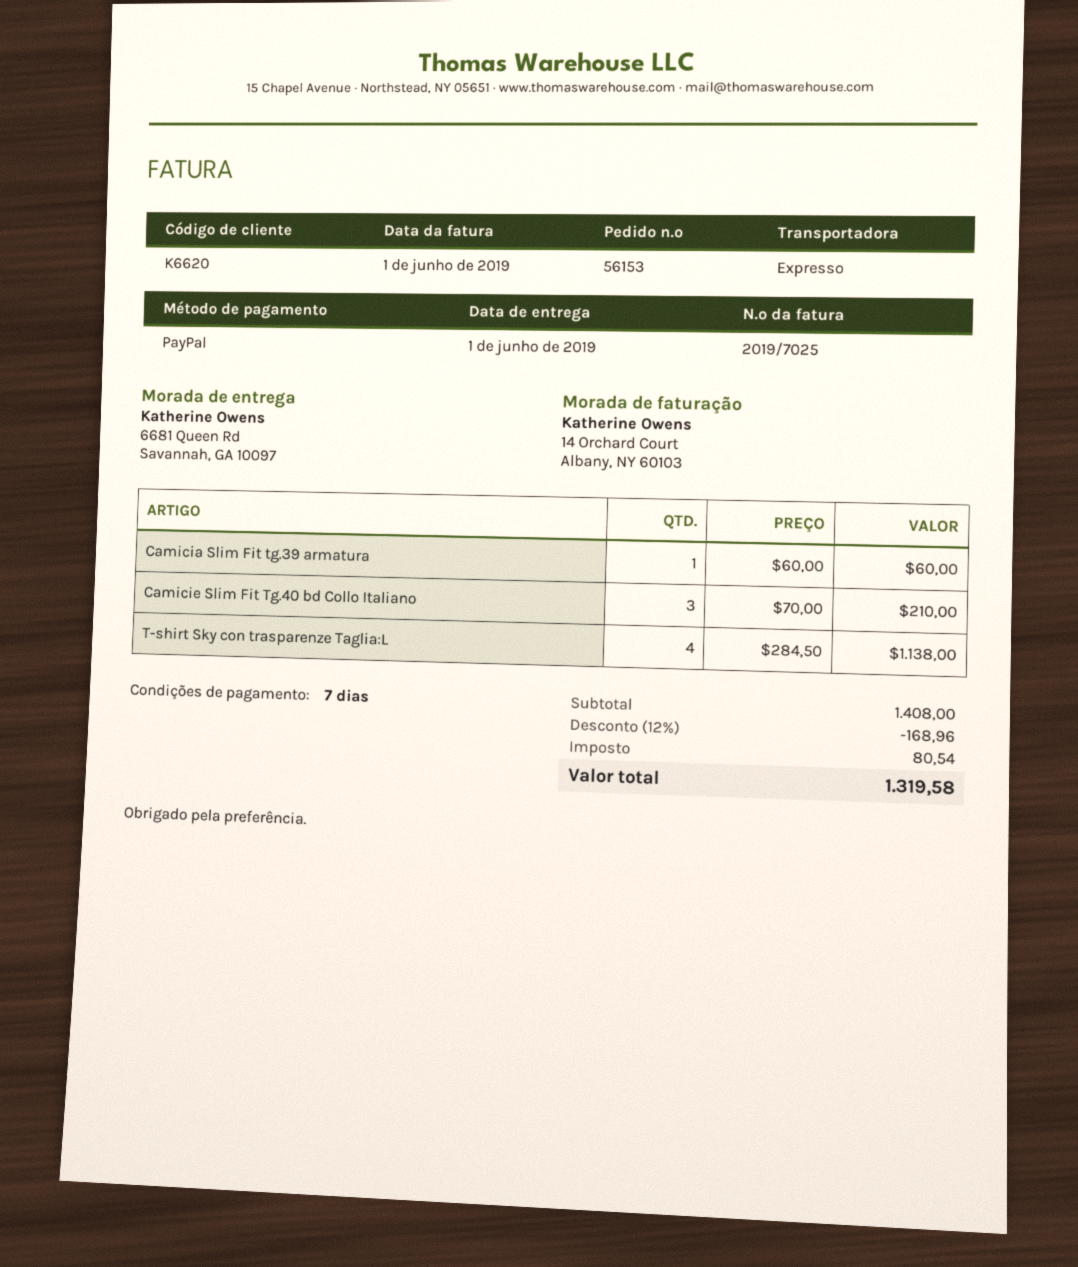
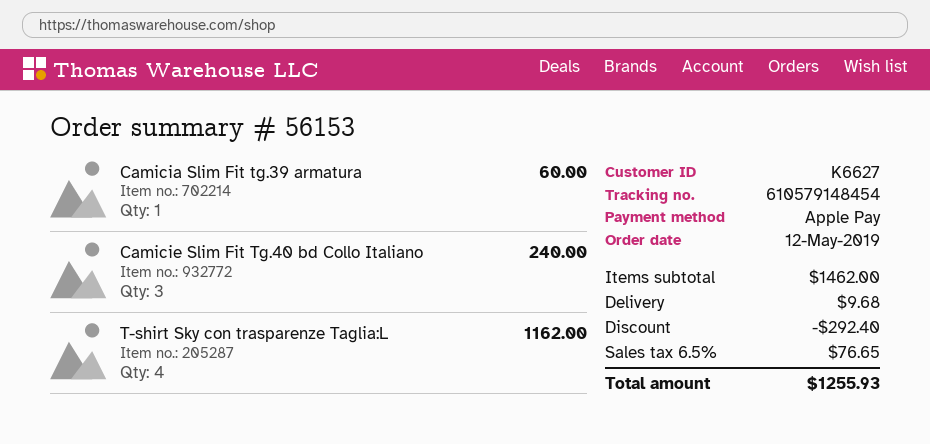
customer number: K6620 -> K6627
payment method: PayPal -> Apple Pay
Camicie Slim Fit Tg.40 bd Collo Italiano: 3 for 210.00 -> 3 for 240.00
T-shirt Sky con trasparenze Taglia:L: 4 for 1138.00 -> 4 for 1162.00
subtotal: 1408.00 -> 1462.00
discount: 168.96 -> 292.40
shipping: none -> 9.68
tax: 80.54 -> 76.65
total: 1319.58 -> 1255.93

